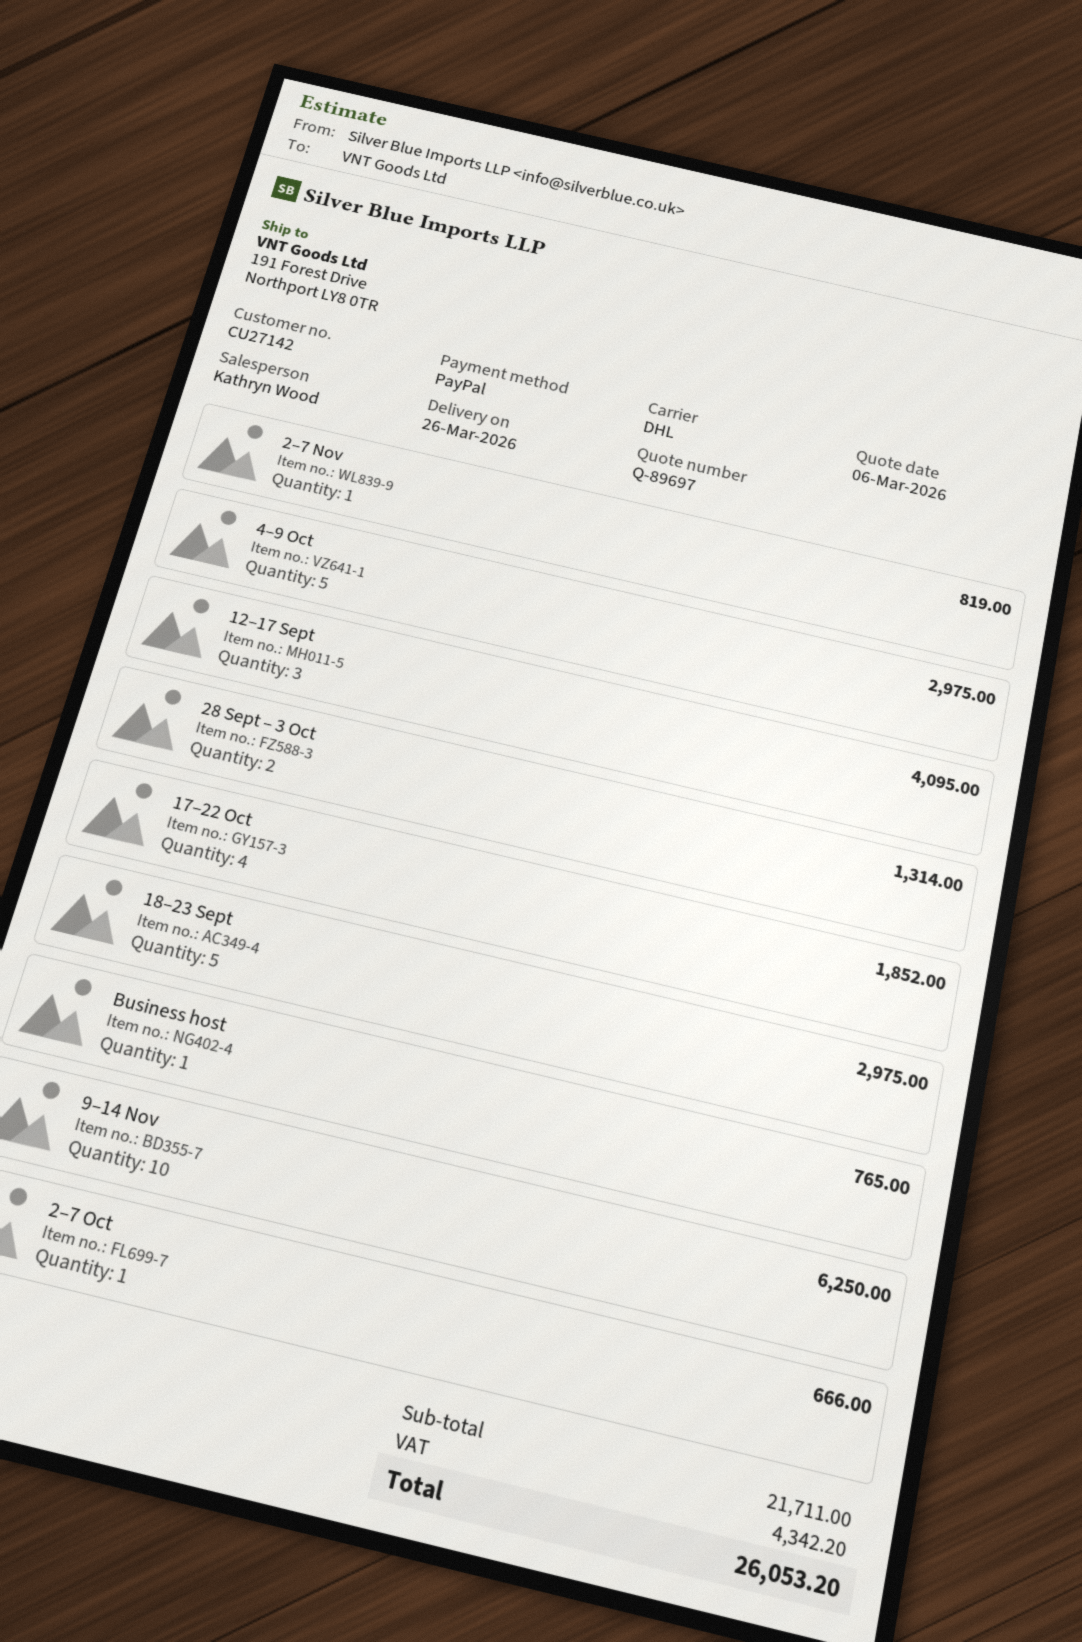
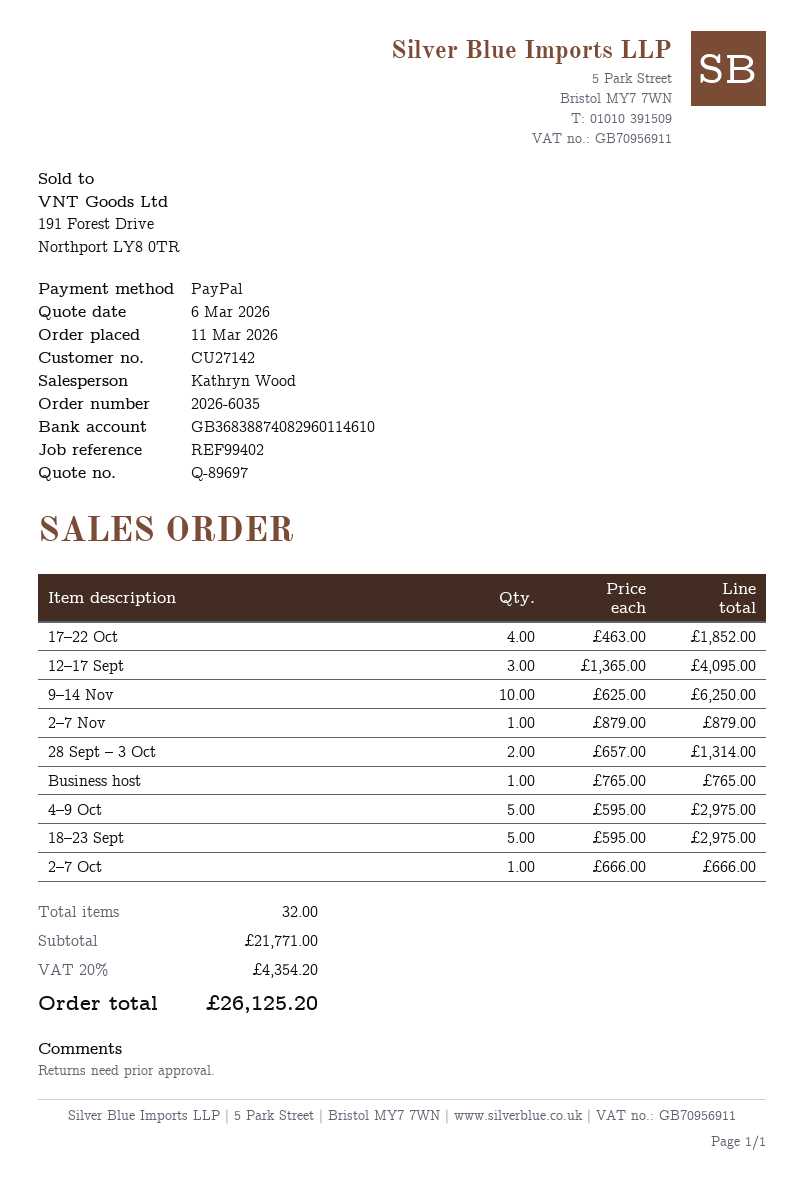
2–7 Nov: 1 for 819.00 -> 1 for 879.00
subtotal: 21711.00 -> 21771.00
tax: 4342.20 -> 4354.20
total: 26053.20 -> 26125.20

